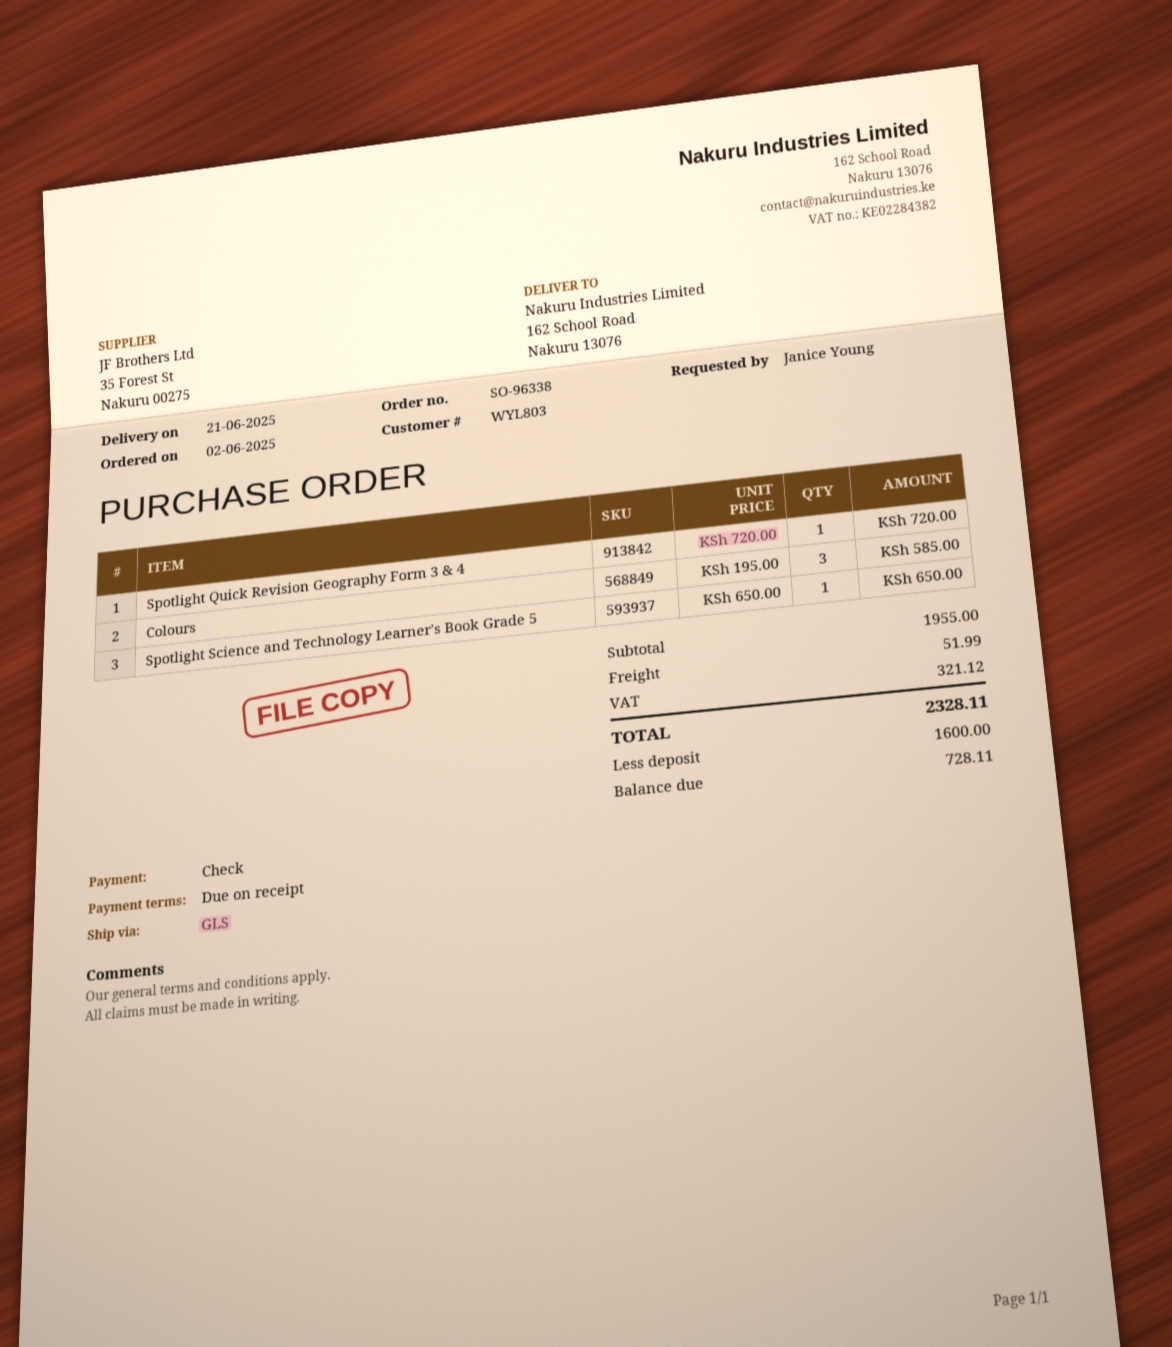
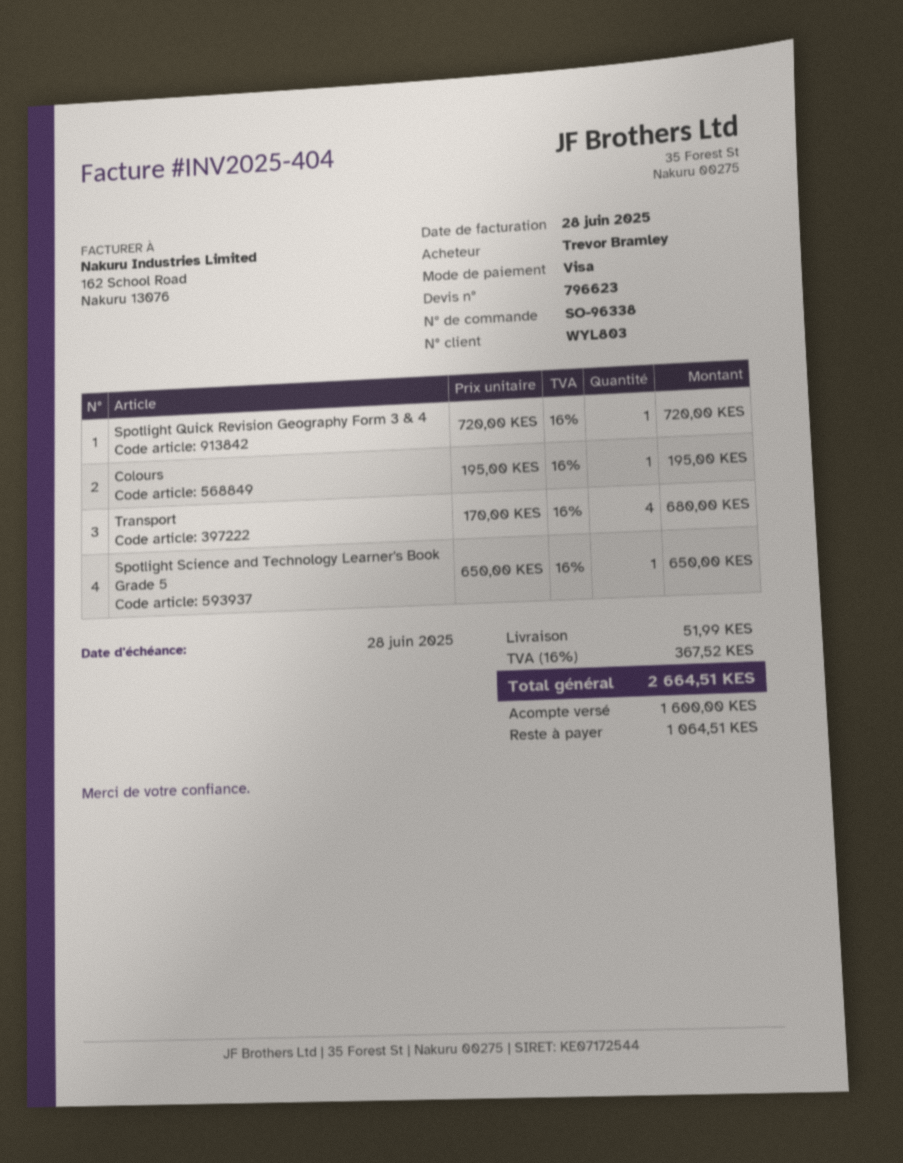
ordered by: Janice Young -> Trevor Bramley
payment method: cheque -> Visa
Colours: 3 x 195.00 = 585.00 -> 1 x 195.00 = 195.00
Transport: none -> 4 x 170.00 = 680.00
tax: 321.12 -> 367.52
total: 2328.11 -> 2664.51
balance: 728.11 -> 1064.51

